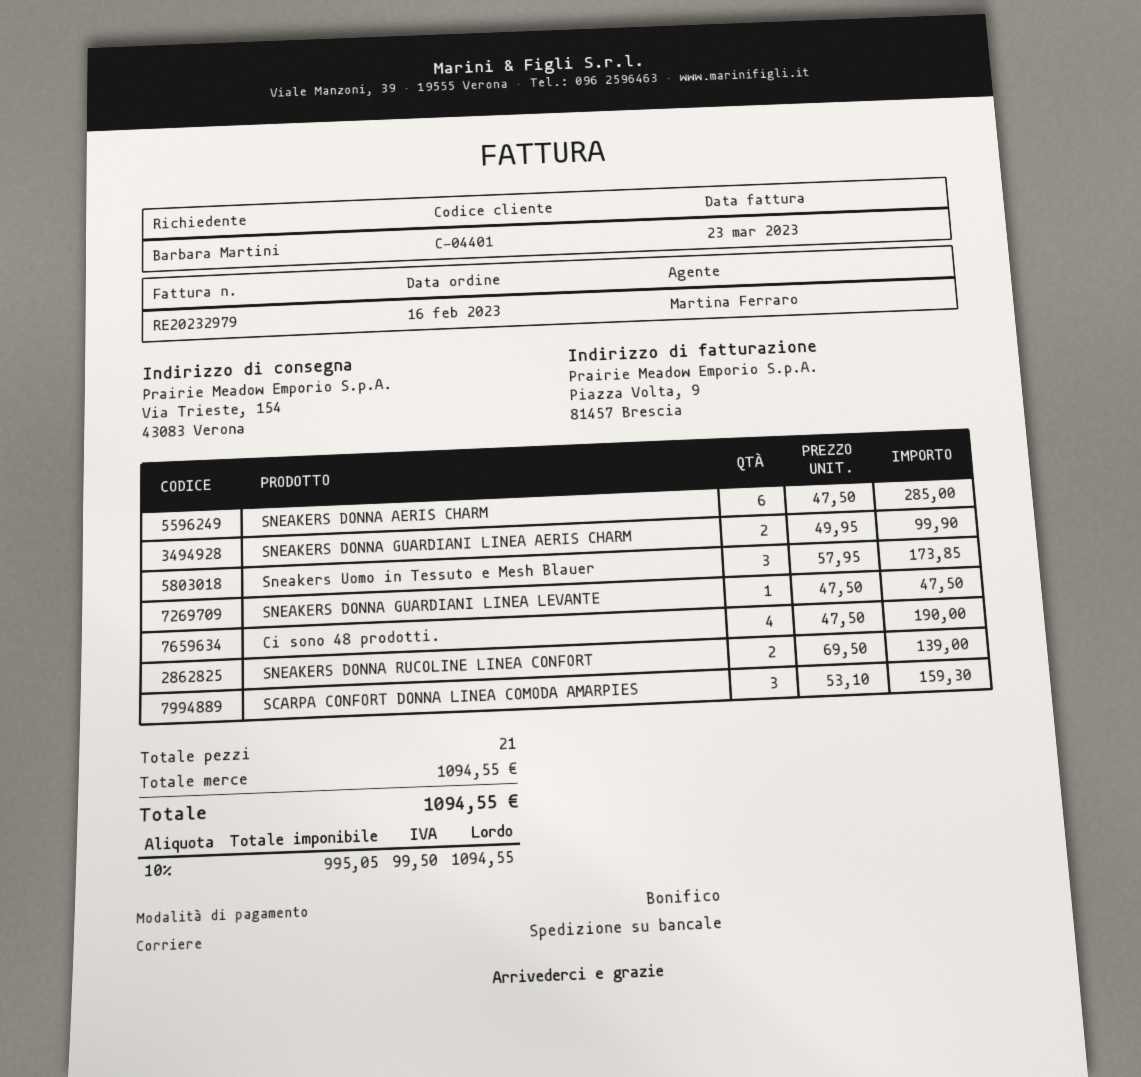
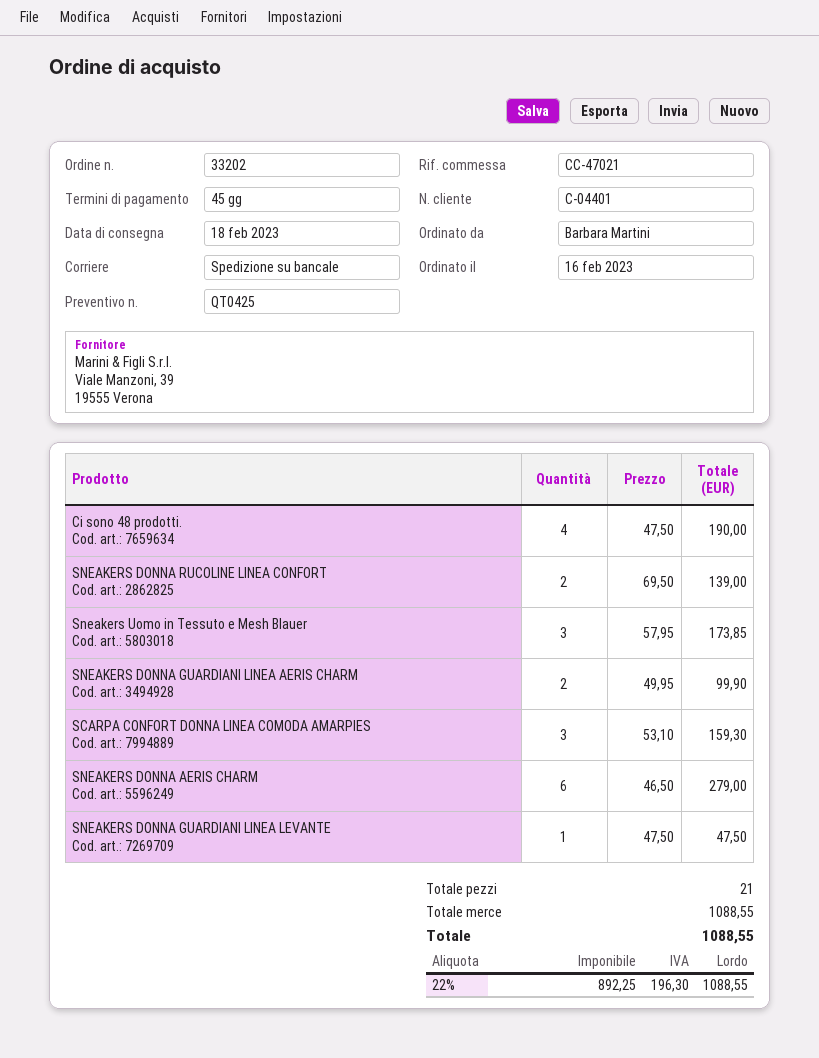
SNEAKERS DONNA AERIS CHARM: 6 x 47.50 = 285.00 -> 6 x 46.50 = 279.00
subtotal: 1094.55 -> 1088.55
net: 995.05 -> 892.25
tax: 10% = 99.50 -> 22% = 196.30
total: 1094.55 -> 1088.55

